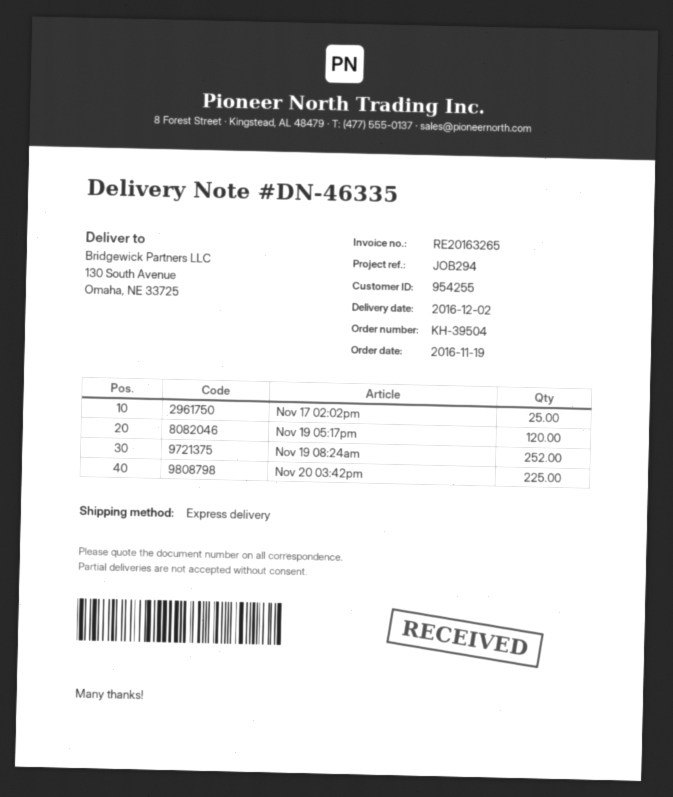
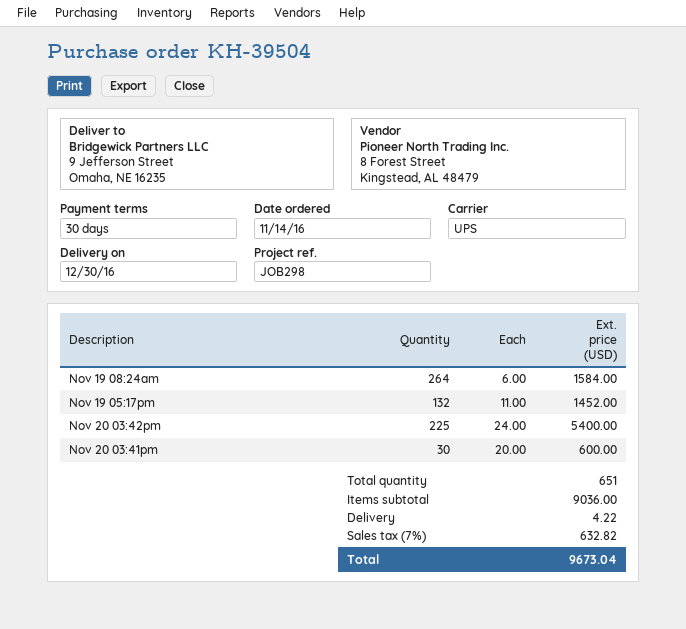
order date: 2016-11-19 -> 2016-11-14
delivery date: 2016-12-02 -> 2016-12-30
reference: JOB294 -> JOB298
shipping method: express -> UPS
ship to: 130 South Avenue, Omaha, NE 33725 -> 9 Jefferson Street, Omaha, NE 16235
Nov 17 02:02pm: 25 -> none
Nov 19 05:17pm: 120 -> 132
Nov 19 08:24am: 252 -> 264
Nov 20 03:41pm: none -> 30

